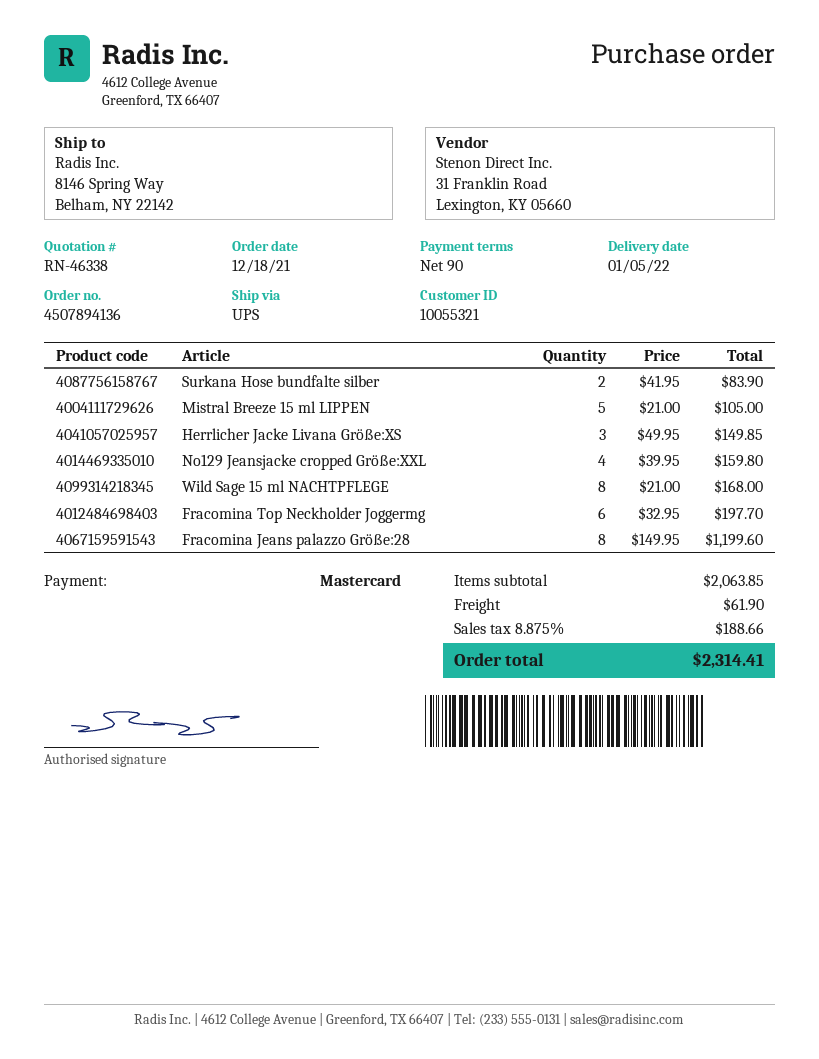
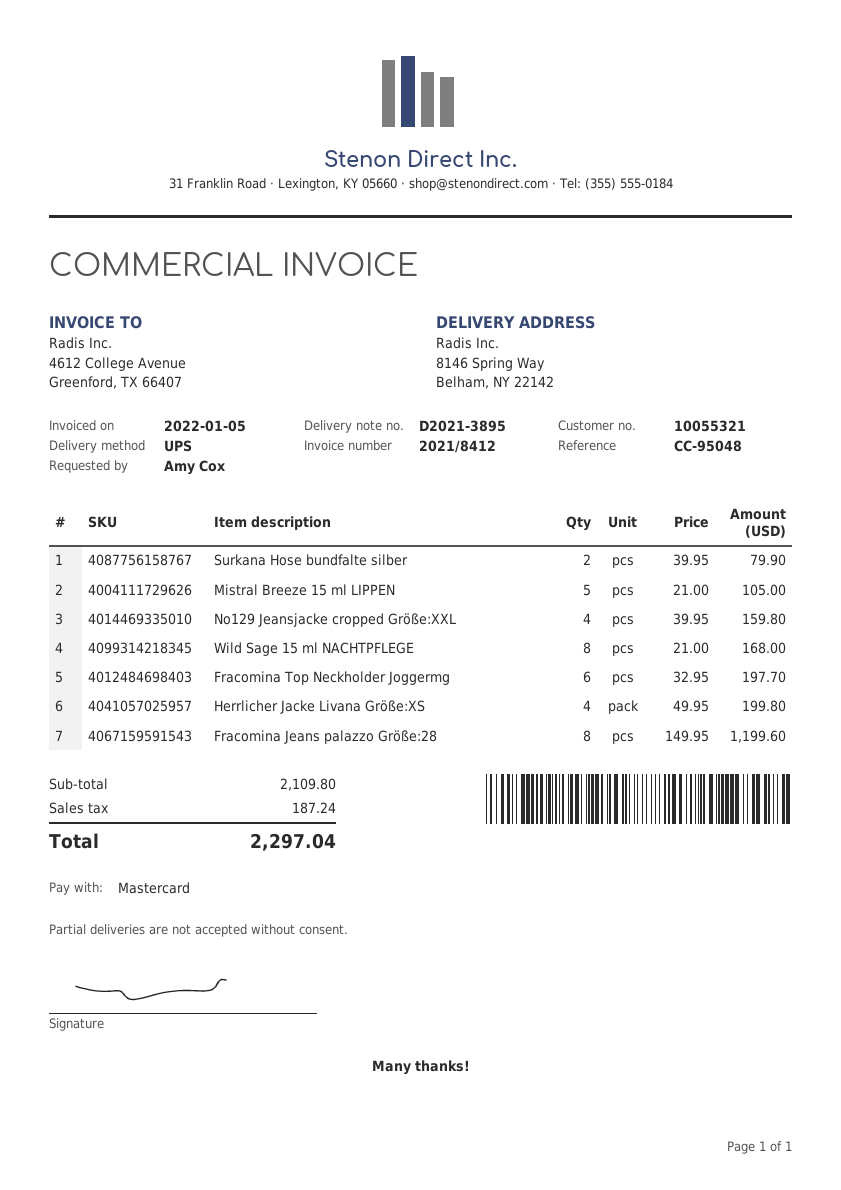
Surkana Hose bundfalte silber: 2 x 41.95 = 83.90 -> 2 x 39.95 = 79.90
Herrlicher Jacke Livana Größe:XS: 3 x 49.95 = 149.85 -> 4 x 49.95 = 199.80
subtotal: 2063.85 -> 2109.80
shipping: 61.90 -> none
tax: 188.66 -> 187.24
total: 2314.41 -> 2297.04

